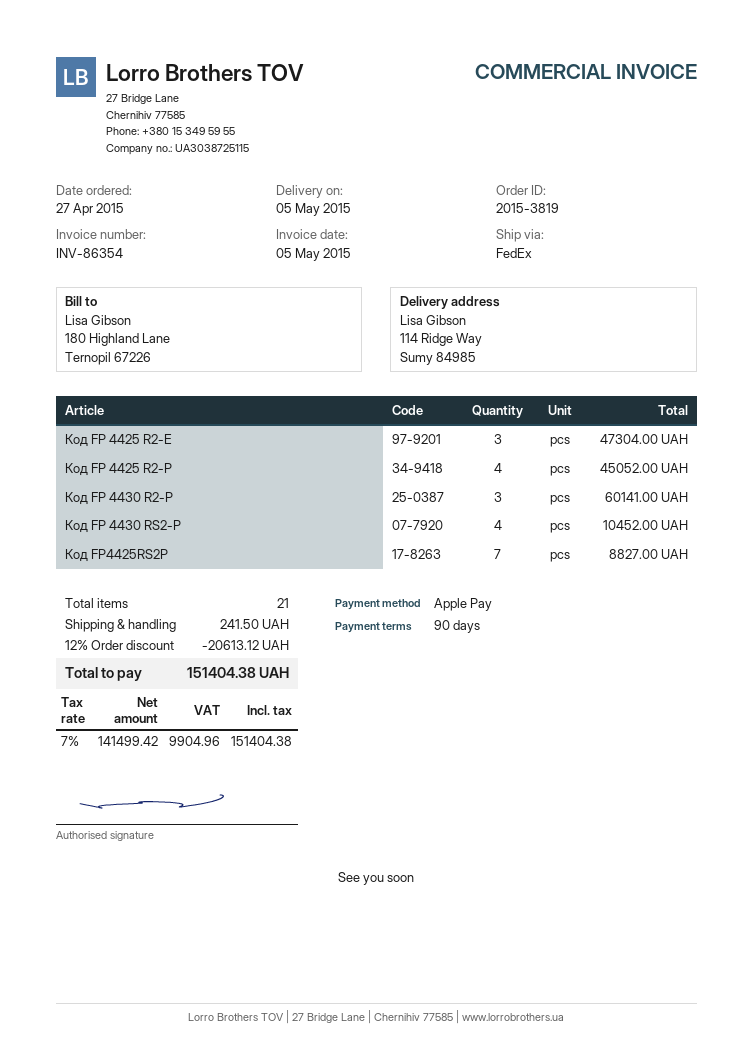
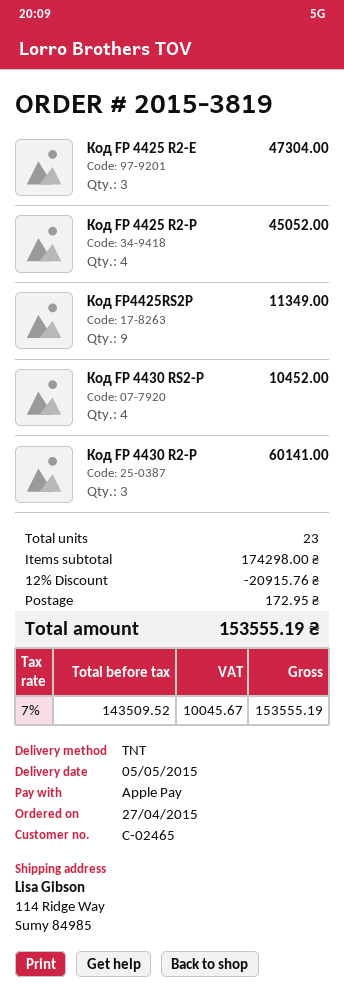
shipping method: FedEx -> TNT
Код FP4425RS2P: 7 for 8827.00 -> 9 for 11349.00
total quantity: 21 -> 23
discount: 12% = 20613.12 -> 12% = 20915.76
shipping: 241.50 -> 172.95
net: 141499.42 -> 143509.52
tax: 7% = 9904.96 -> 7% = 10045.67
total: 151404.38 -> 153555.19

